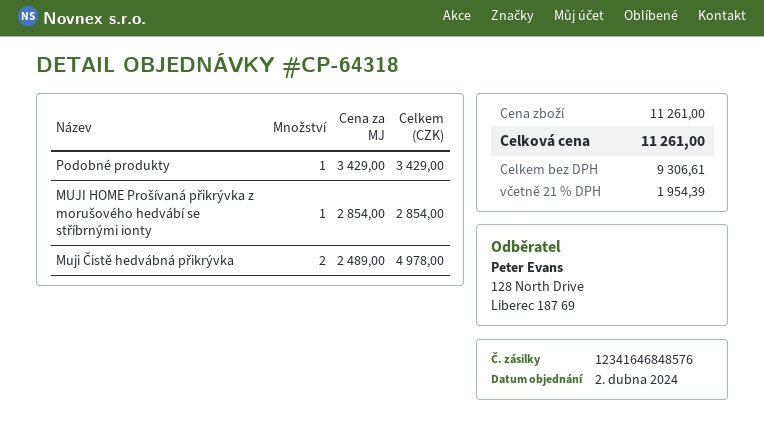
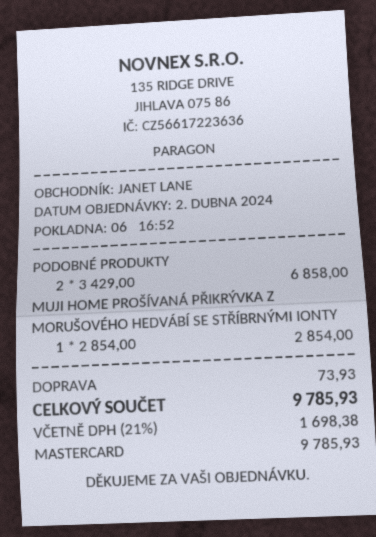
Podobné produkty: 1 x 3429.00 = 3429.00 -> 2 x 3429.00 = 6858.00
Muji Čistě hedvábná přikrývka: 2 x 2489.00 = 4978.00 -> none
shipping: none -> 73.93
tax: 21% = 1954.39 -> 21% = 1698.38
total: 11261.00 -> 9785.93

